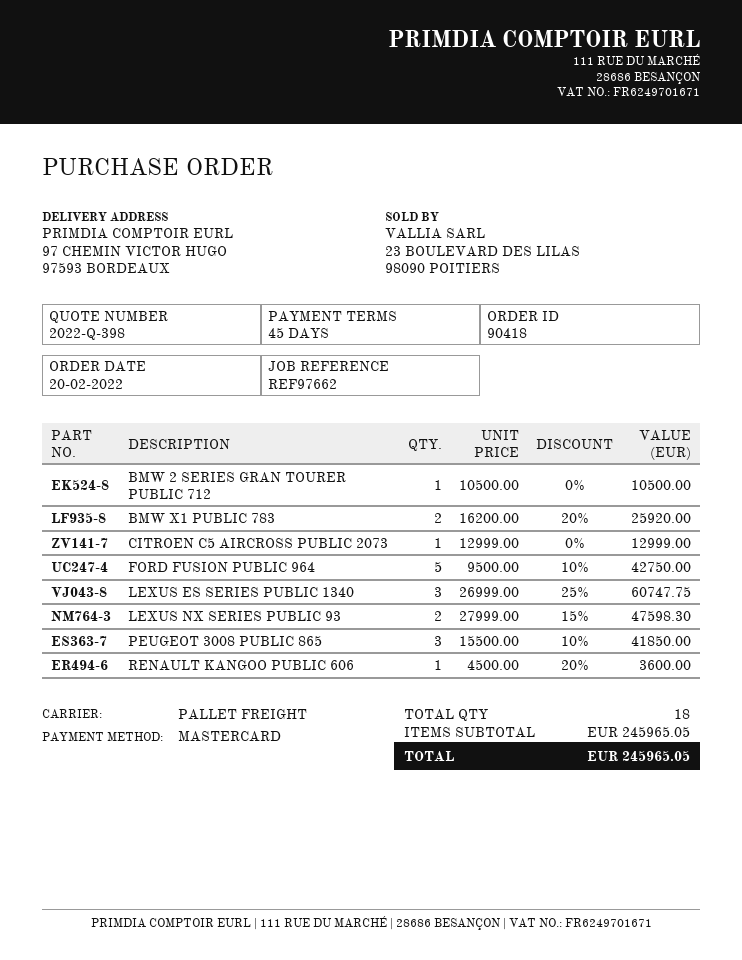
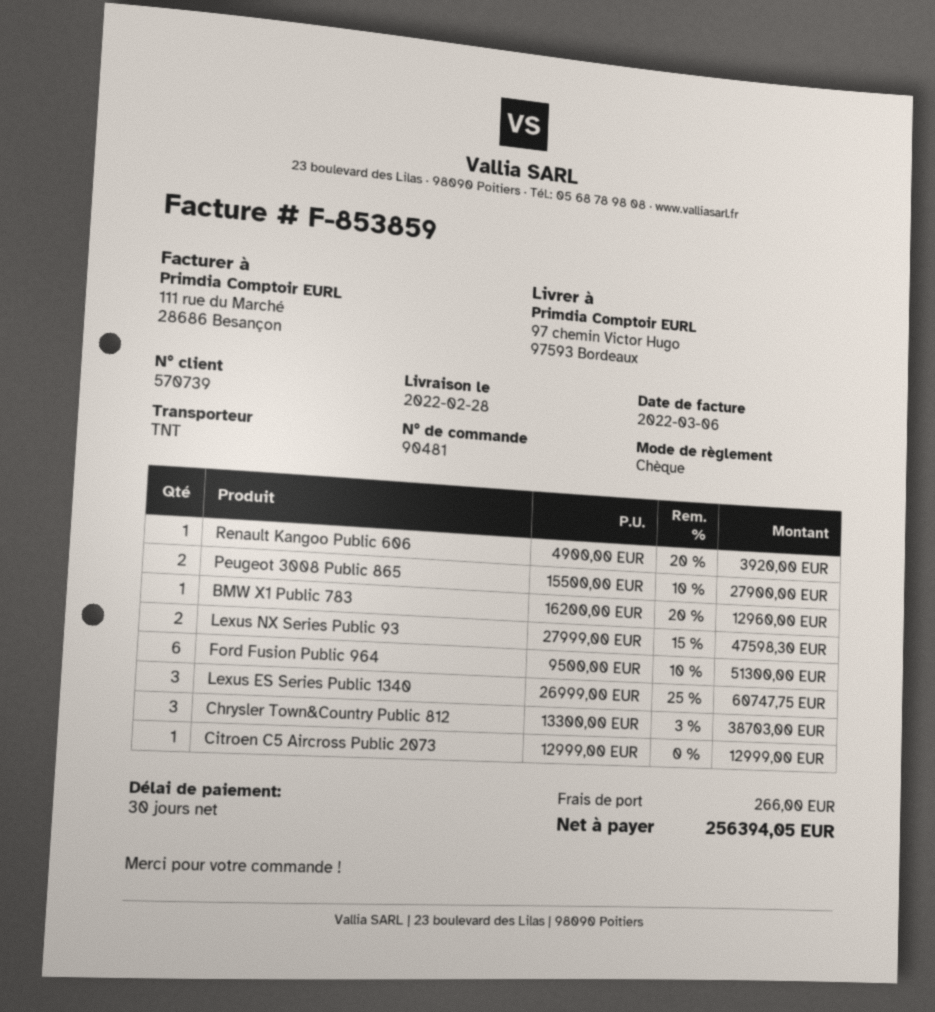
order number: 90418 -> 90481
payment terms: 45 days -> 30 days
payment method: Mastercard -> cheque
shipping method: pallet freight -> TNT
BMW 2 SERIES GRAN TOURER PUBLIC 712: 1 x 10500.00 = 10500.00 -> none
BMW X1 PUBLIC 783: 2 x 16200.00 - 20% = 25920.00 -> 1 x 16200.00 - 20% = 12960.00
FORD FUSION PUBLIC 964: 5 x 9500.00 - 10% = 42750.00 -> 6 x 9500.00 - 10% = 51300.00
PEUGEOT 3008 PUBLIC 865: 3 x 15500.00 - 10% = 41850.00 -> 2 x 15500.00 - 10% = 27900.00
RENAULT KANGOO PUBLIC 606: 1 x 4500.00 - 20% = 3600.00 -> 1 x 4900.00 - 20% = 3920.00
Chrysler Town&Country Public 812: none -> 3 x 13300.00 - 3% = 38703.00
shipping: none -> 266.00
total: 245965.05 -> 256394.05

